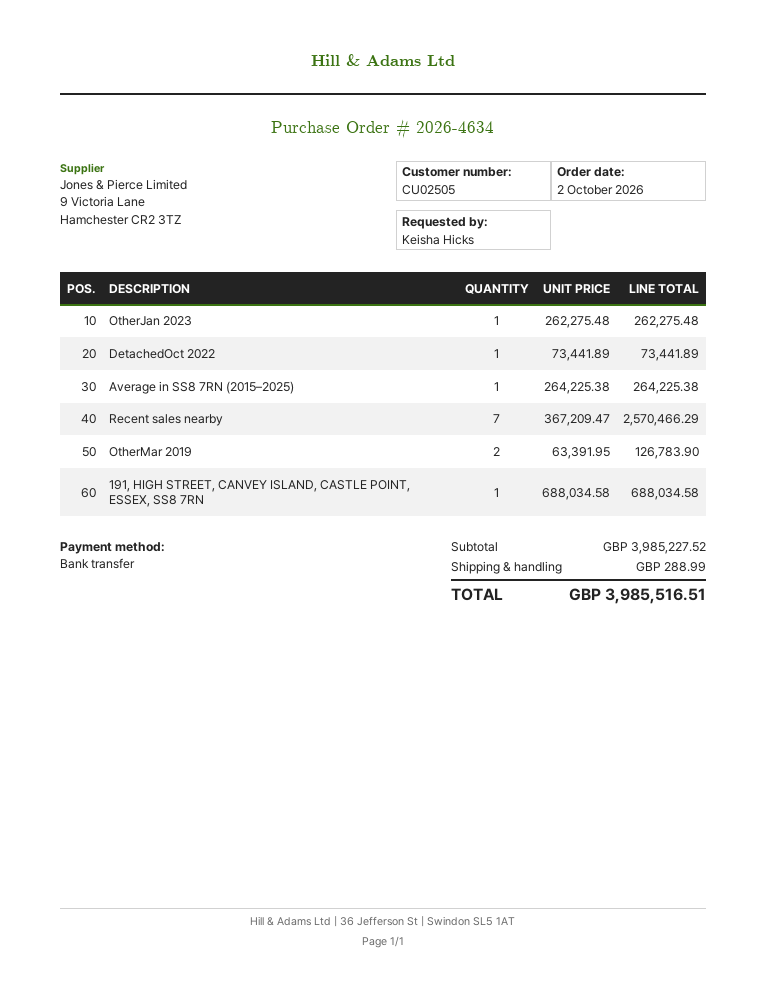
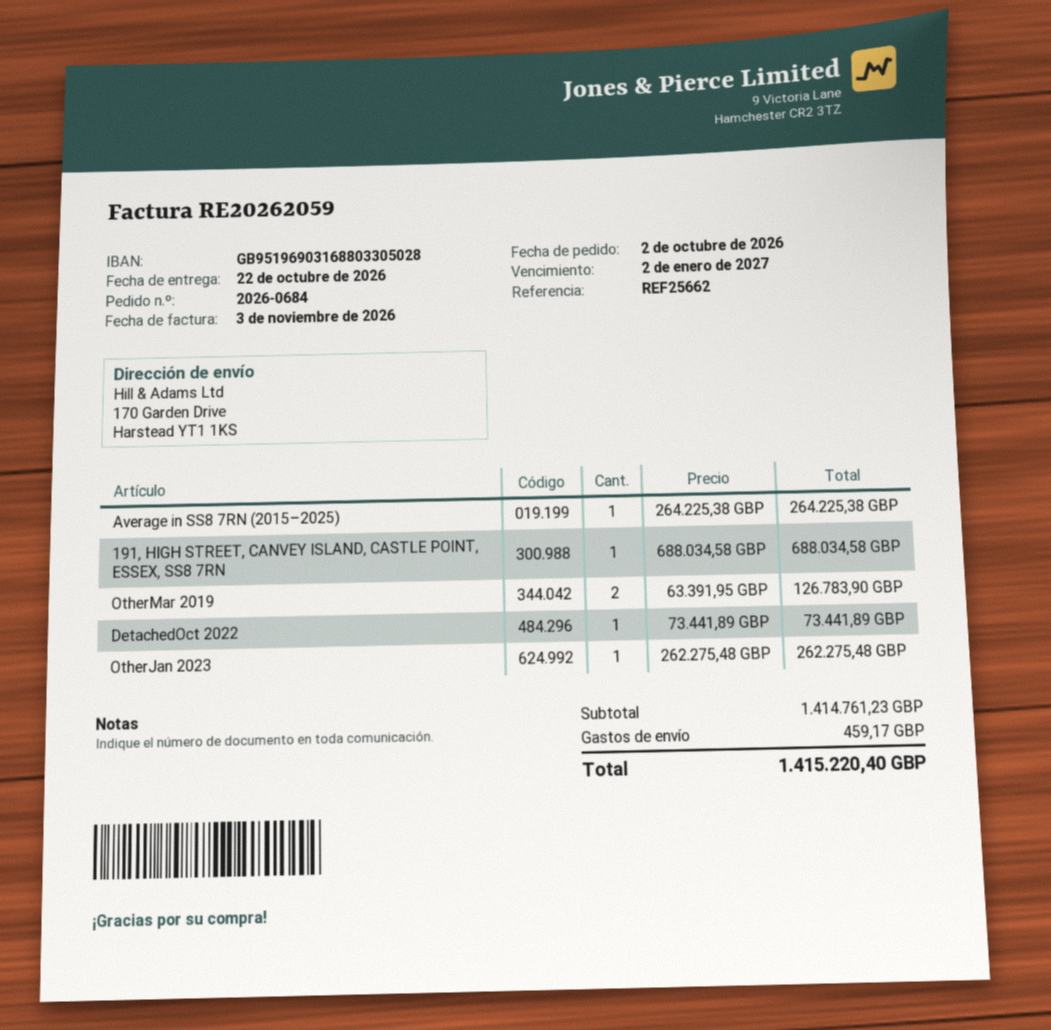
order number: 2026-4634 -> 2026-0684
Recent sales nearby: 7 x 367209.47 = 2570466.29 -> none
subtotal: 3985227.52 -> 1414761.23
shipping: 288.99 -> 459.17
total: 3985516.51 -> 1415220.40

